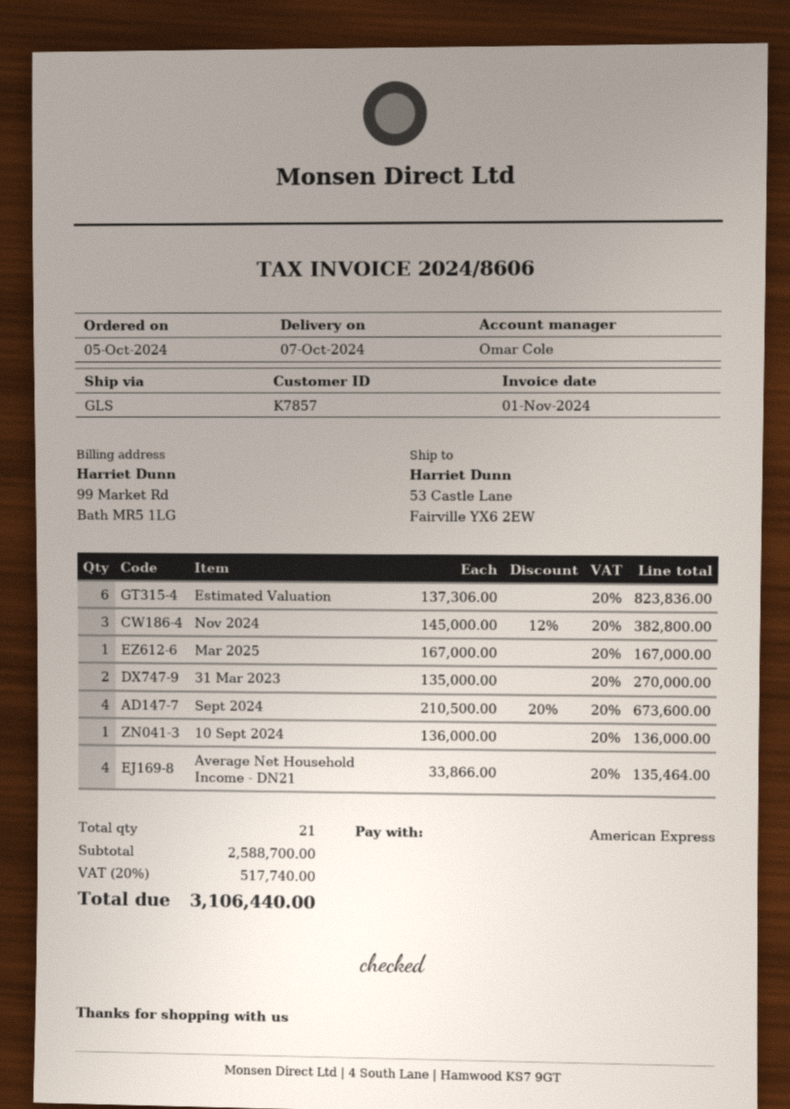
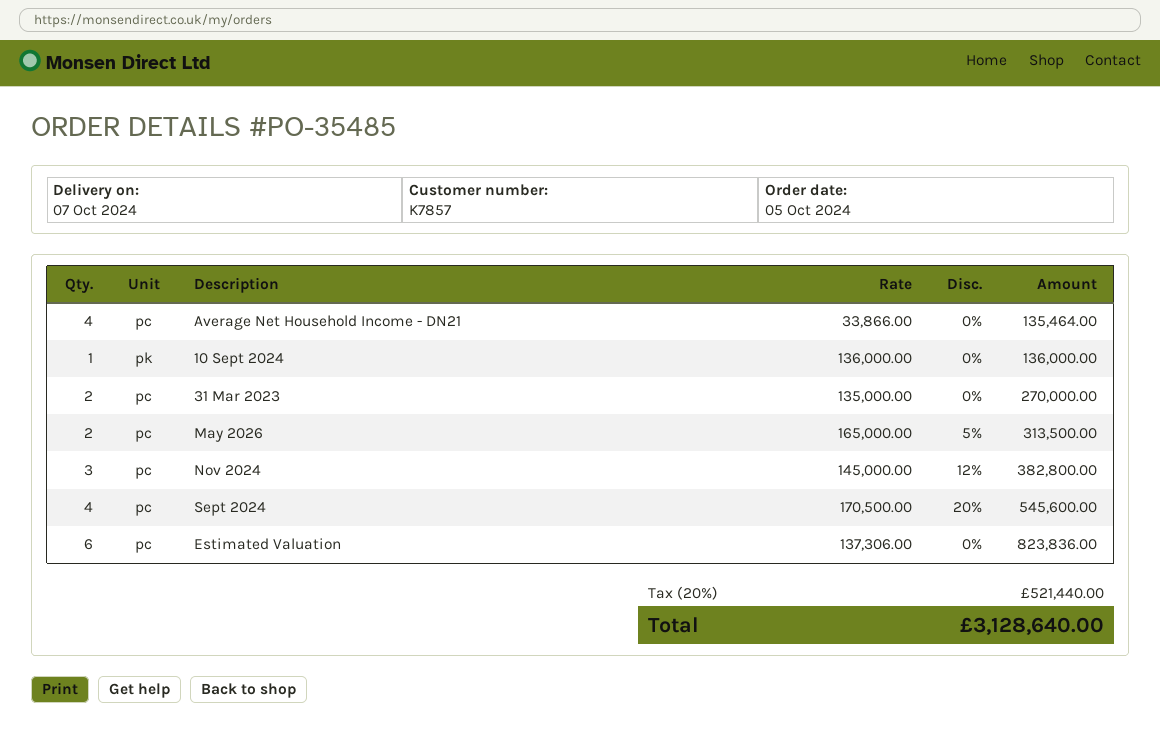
Mar 2025: 1 x 167000.00 = 167000.00 -> none
Sept 2024: 4 x 210500.00 - 20% = 673600.00 -> 4 x 170500.00 - 20% = 545600.00
May 2026: none -> 2 x 165000.00 - 5% = 313500.00
tax: 20% = 517740.00 -> 20% = 521440.00
total: 3106440.00 -> 3128640.00

